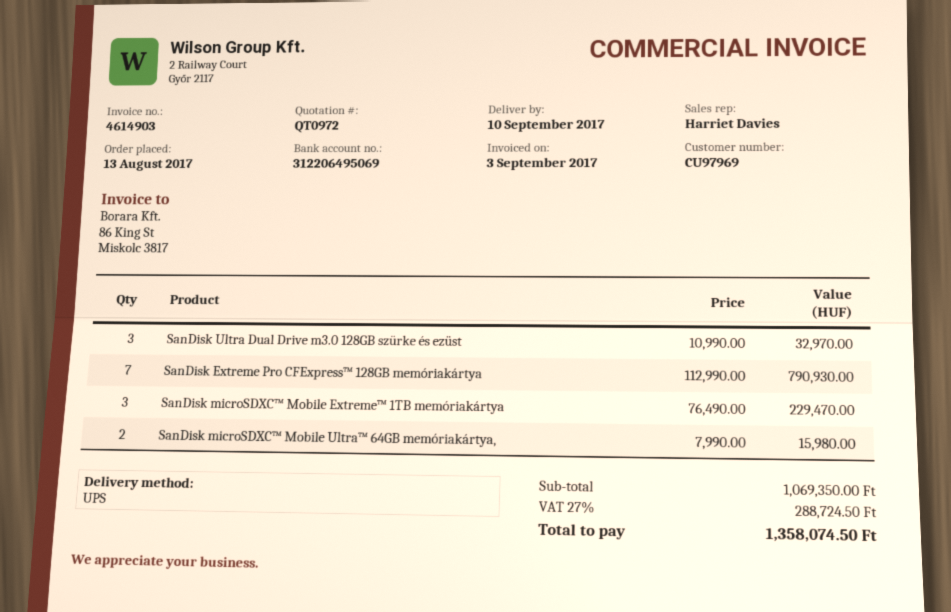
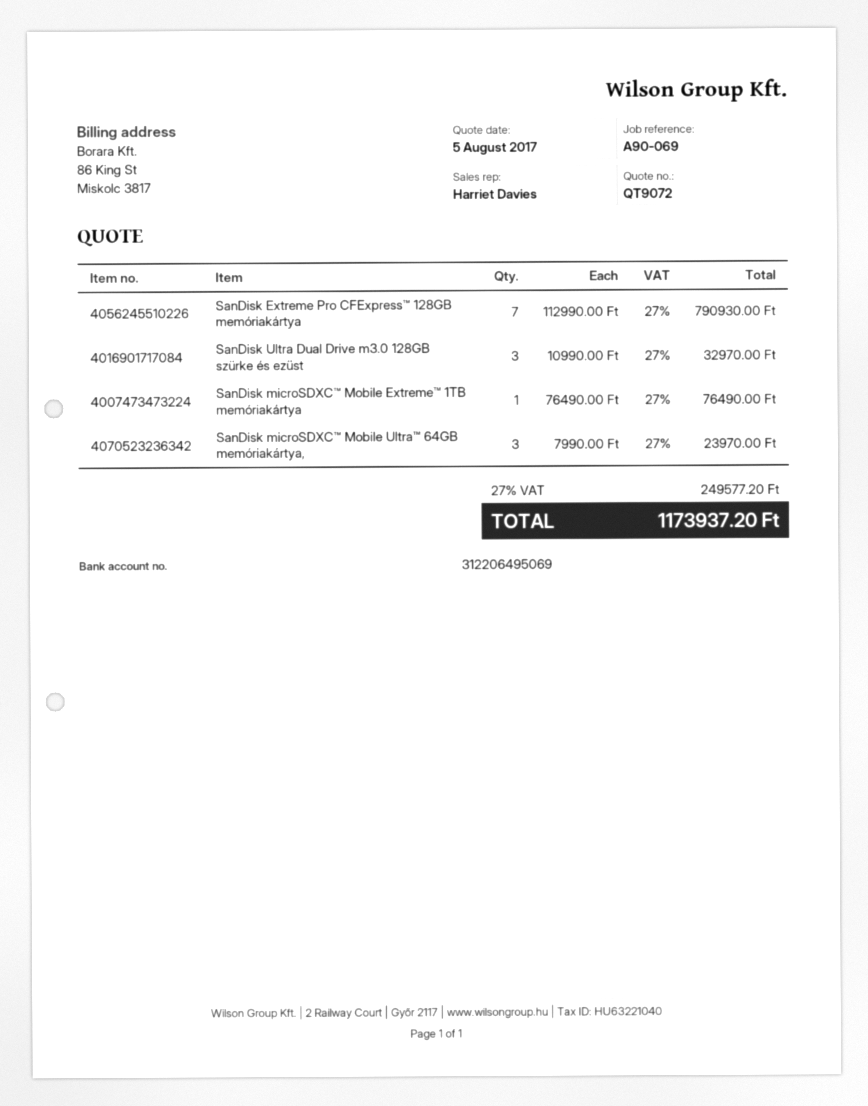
quote number: QT0972 -> QT9072
SanDisk microSDXC™ Mobile Extreme™ 1TB memóriakártya: 3 x 76490.00 = 229470.00 -> 1 x 76490.00 = 76490.00
SanDisk microSDXC™ Mobile Ultra™ 64GB memóriakártya,: 2 x 7990.00 = 15980.00 -> 3 x 7990.00 = 23970.00
tax: 27% = 288724.50 -> 27% = 249577.20
total: 1358074.50 -> 1173937.20

